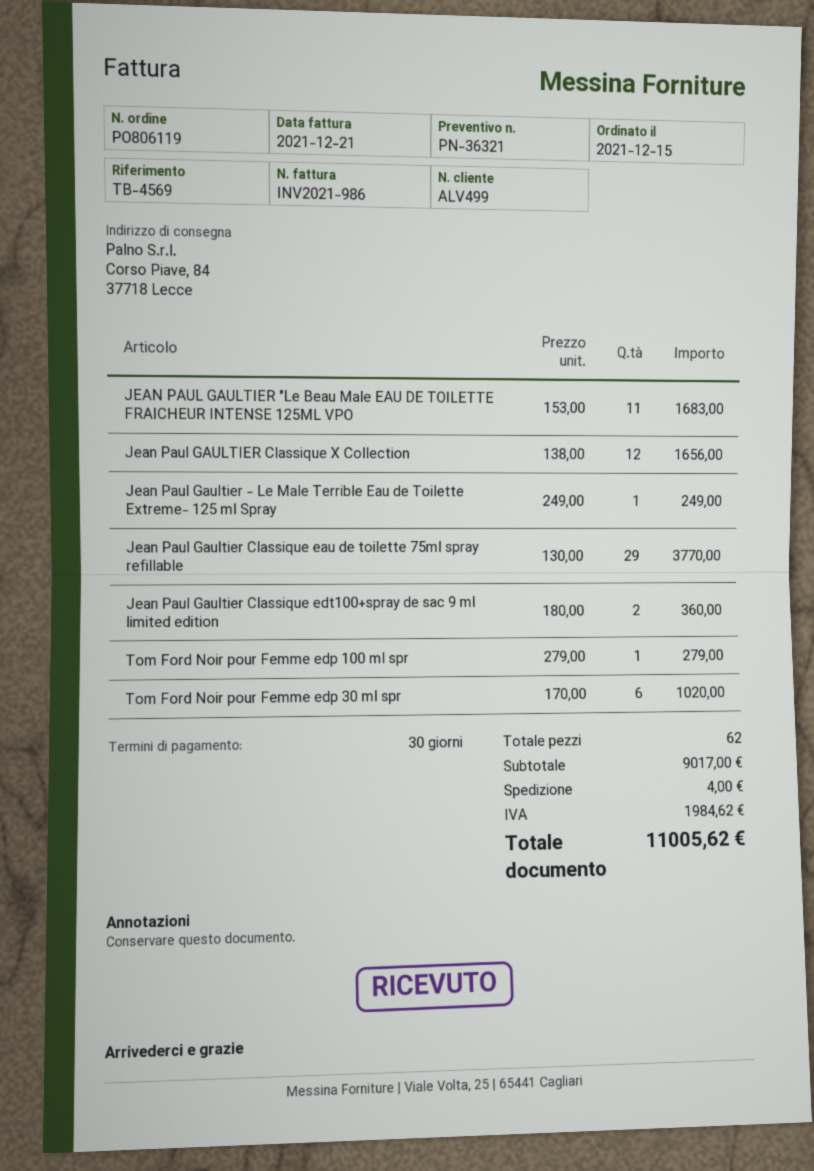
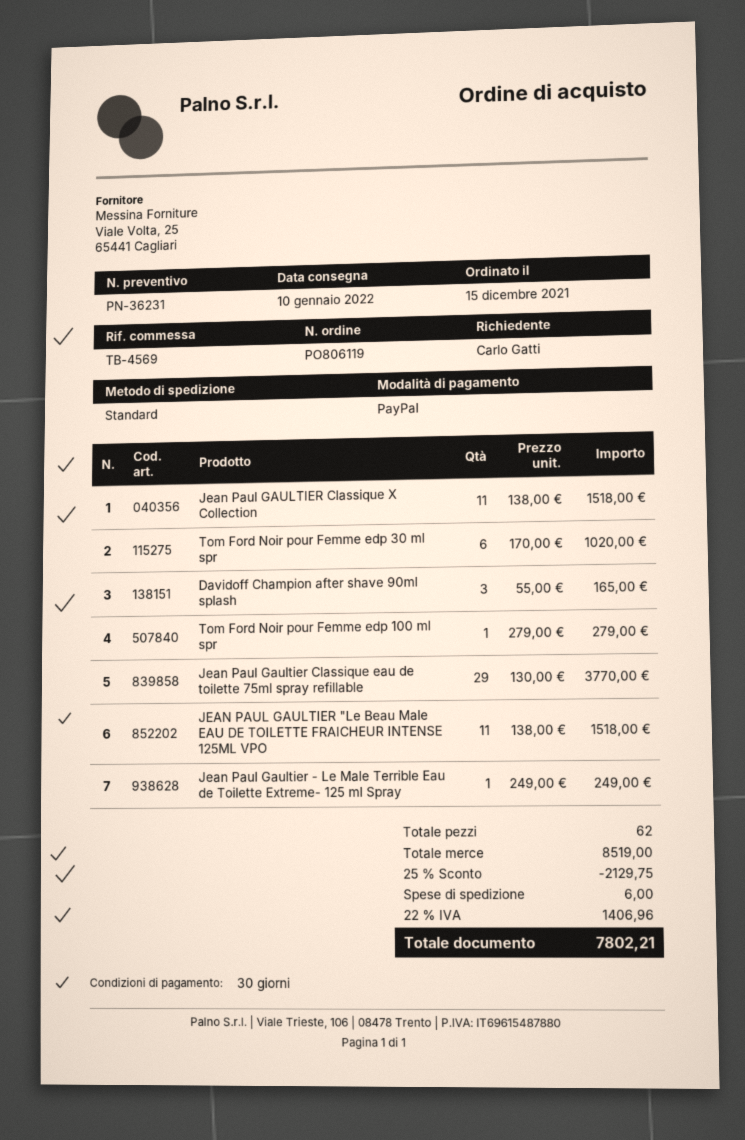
quote number: PN-36321 -> PN-36231
JEAN PAUL GAULTIER "Le Beau Male EAU DE TOILETTE FRAICHEUR INTENSE 125ML VPO: 11 x 153.00 = 1683.00 -> 11 x 138.00 = 1518.00
Jean Paul GAULTIER Classique X Collection: 12 x 138.00 = 1656.00 -> 11 x 138.00 = 1518.00
Jean Paul Gaultier Classique edt100+spray de sac 9 ml limited edition: 2 x 180.00 = 360.00 -> none
Davidoff Champion after shave 90ml splash: none -> 3 x 55.00 = 165.00
subtotal: 9017.00 -> 8519.00
discount: none -> 25% = 2129.75
shipping: 4.00 -> 6.00
tax: 1984.62 -> 1406.96
total: 11005.62 -> 7802.21

